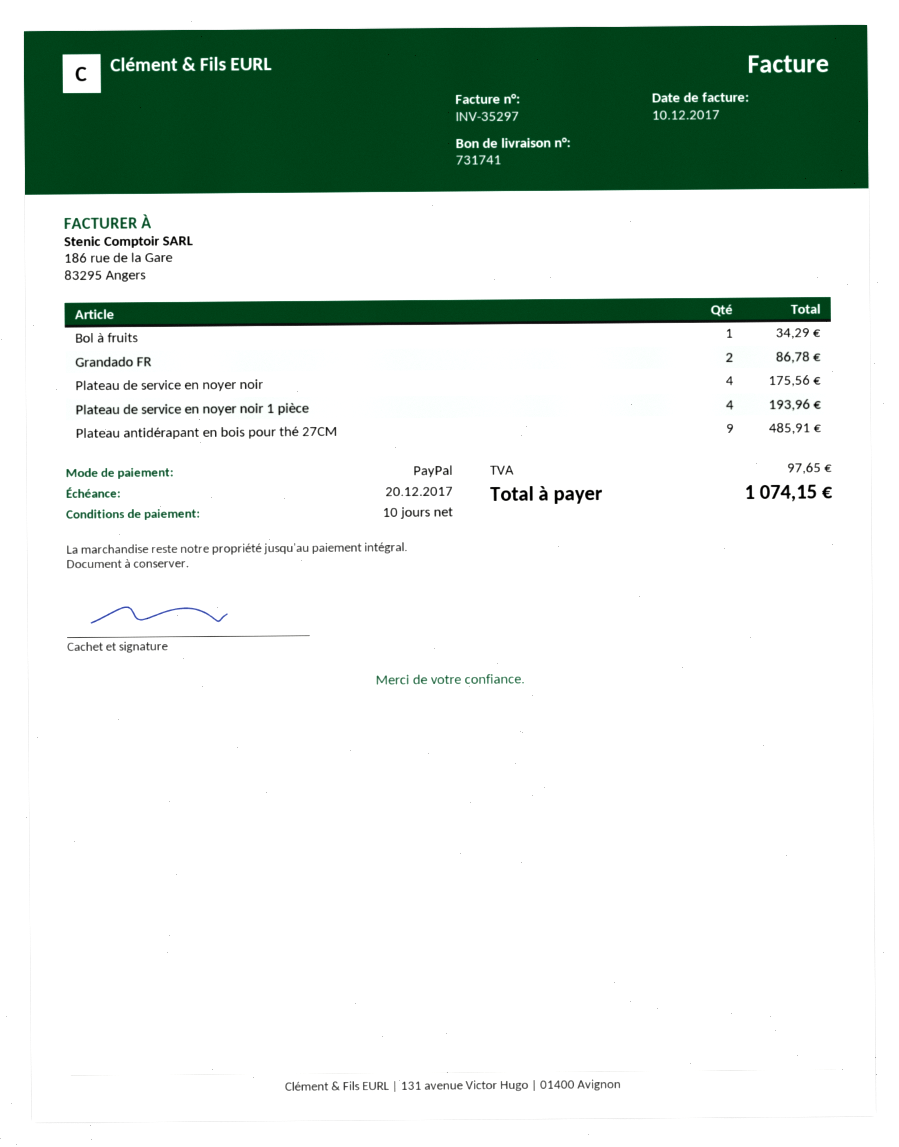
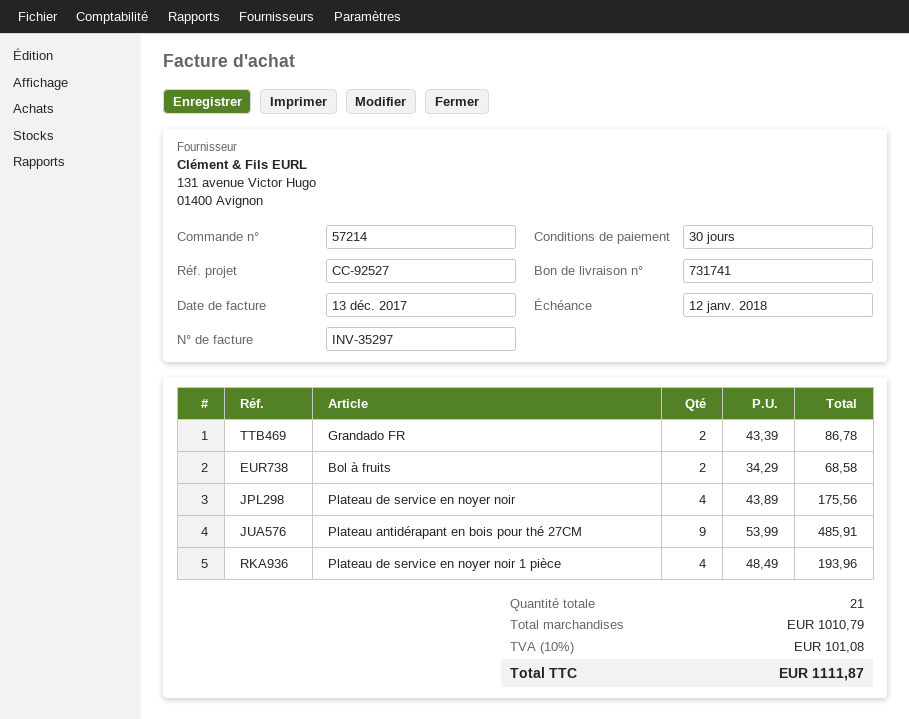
invoice date: 2017-12-10 -> 2017-12-13
payment terms: 10 days -> 30 days
due date: 2017-12-20 -> 2018-01-12
Bol à fruits: 1 for 34.29 -> 2 for 68.58
tax: 97.65 -> 101.08
total: 1074.15 -> 1111.87

